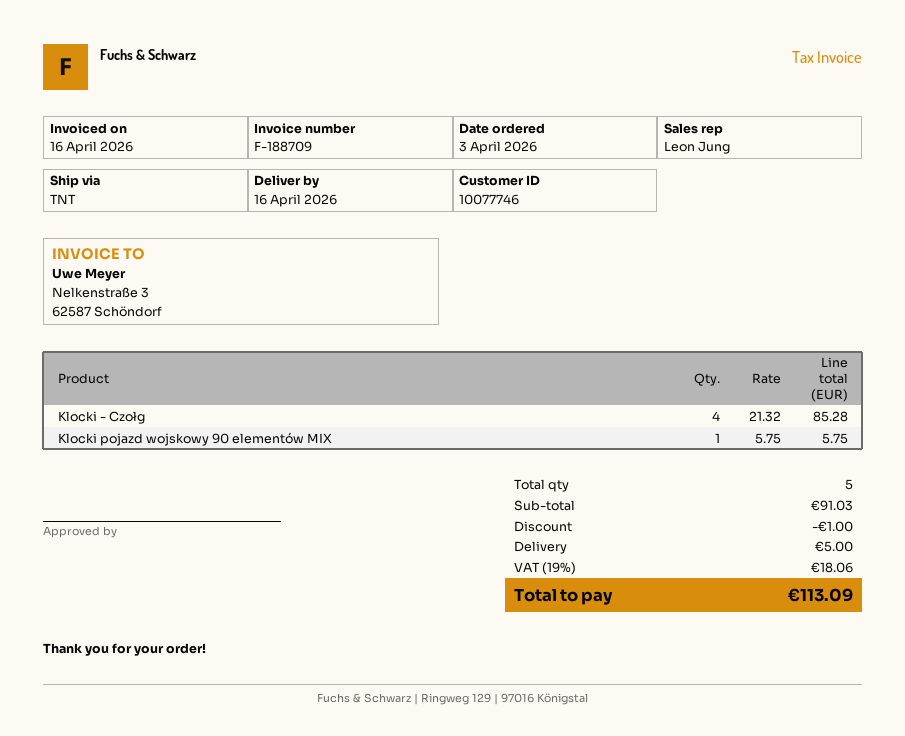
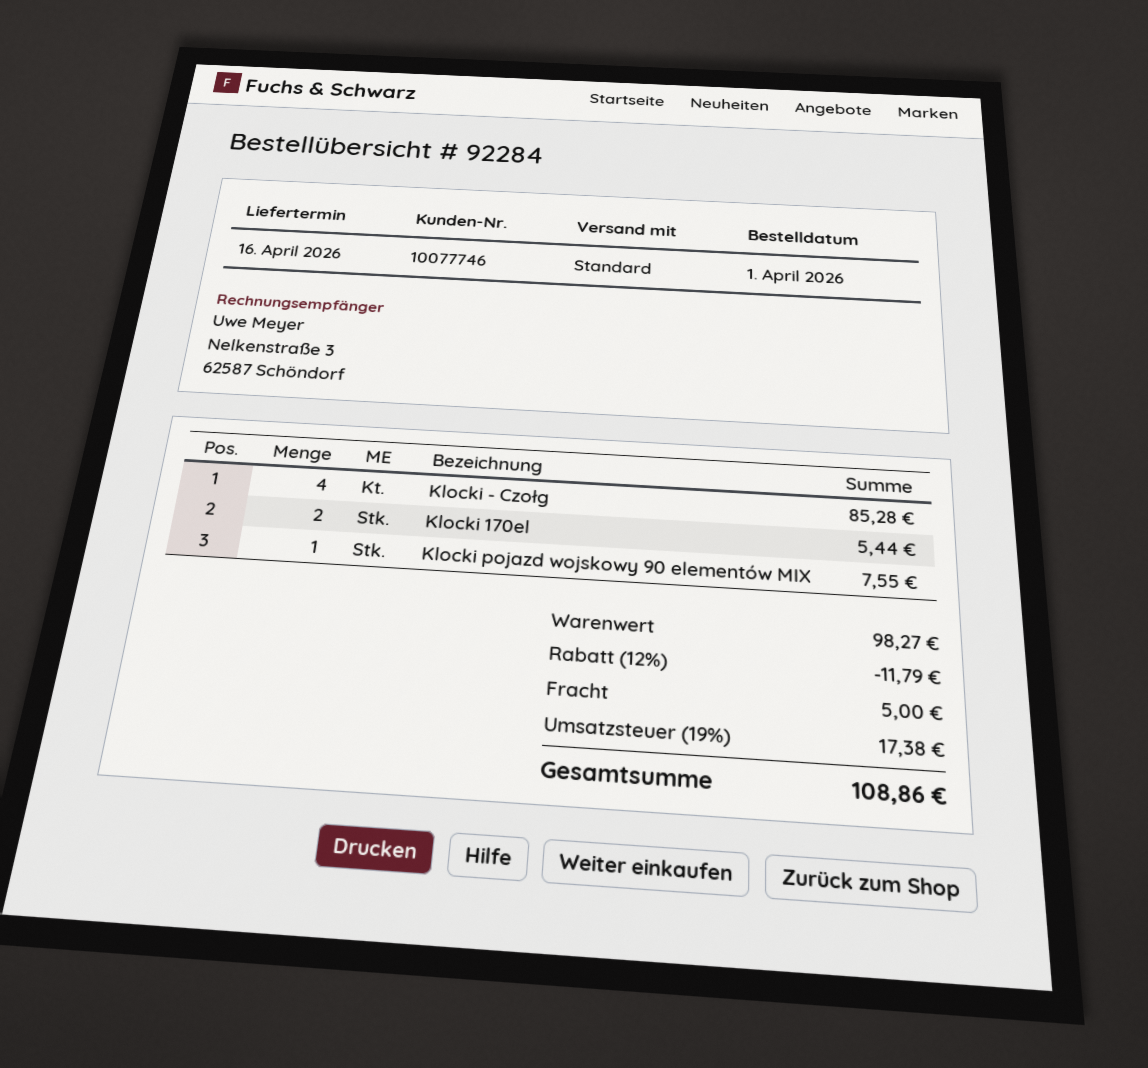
order date: 2026-04-03 -> 2026-04-01
shipping method: TNT -> standard
Klocki pojazd wojskowy 90 elementów MIX: 1 for 5.75 -> 1 for 7.55
Klocki 170el: none -> 2 for 5.44
subtotal: 91.03 -> 98.27
discount: 1.00 -> 11.79
tax: 19% = 18.06 -> 19% = 17.38
total: 113.09 -> 108.86

